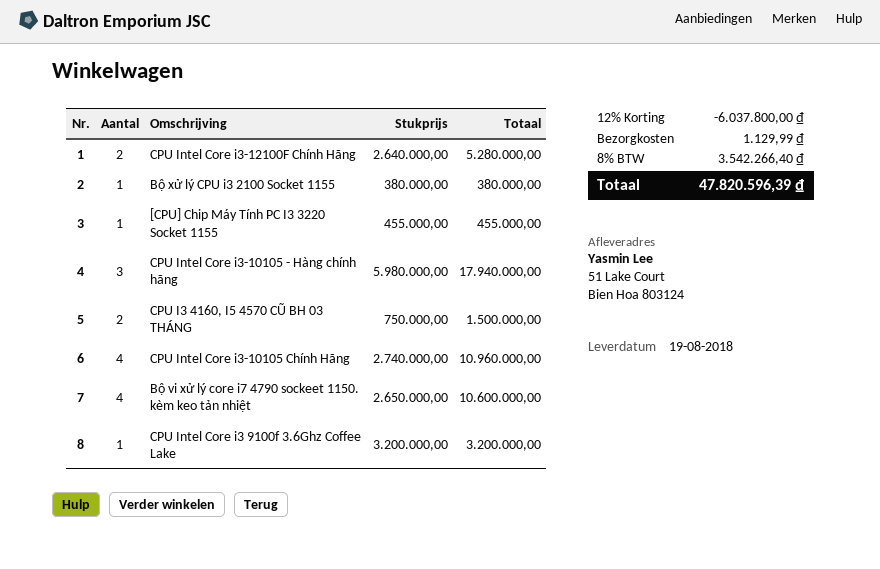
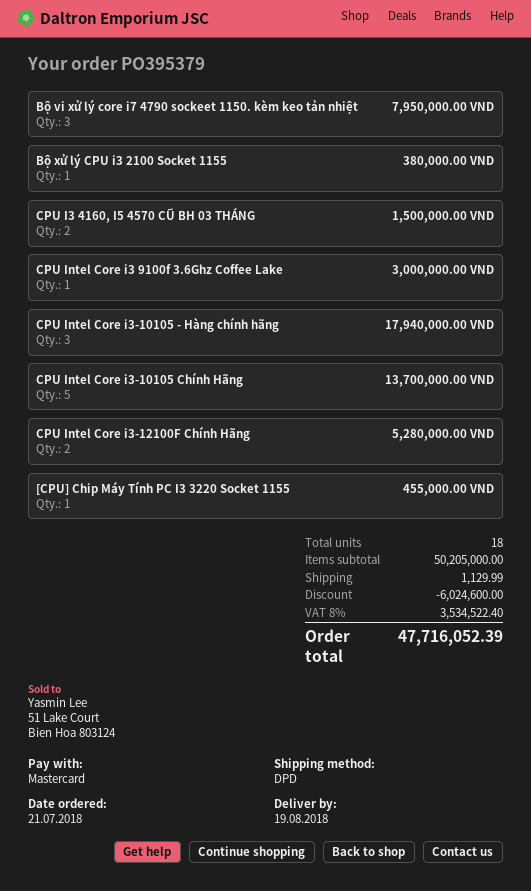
CPU Intel Core i3-10105 Chính Hãng: 4 for 10960000.00 -> 5 for 13700000.00
Bộ vi xử lý core i7 4790 sockeet 1150. kèm keo tản nhiệt: 4 for 10600000.00 -> 3 for 7950000.00
CPU Intel Core i3 9100f 3.6Ghz Coffee Lake: 1 for 3200000.00 -> 1 for 3000000.00
discount: 6037800.00 -> 6024600.00
tax: 8% = 3542266.40 -> 8% = 3534522.40
total: 47820596.39 -> 47716052.39

